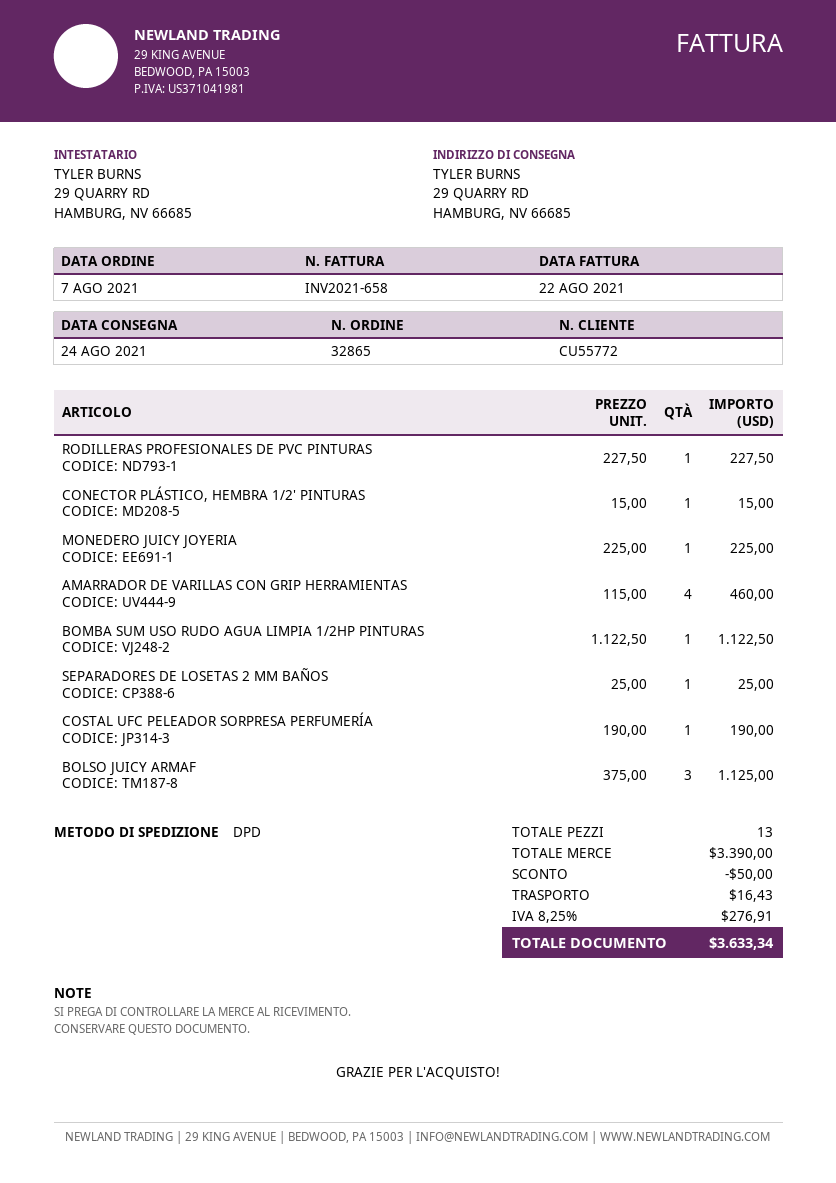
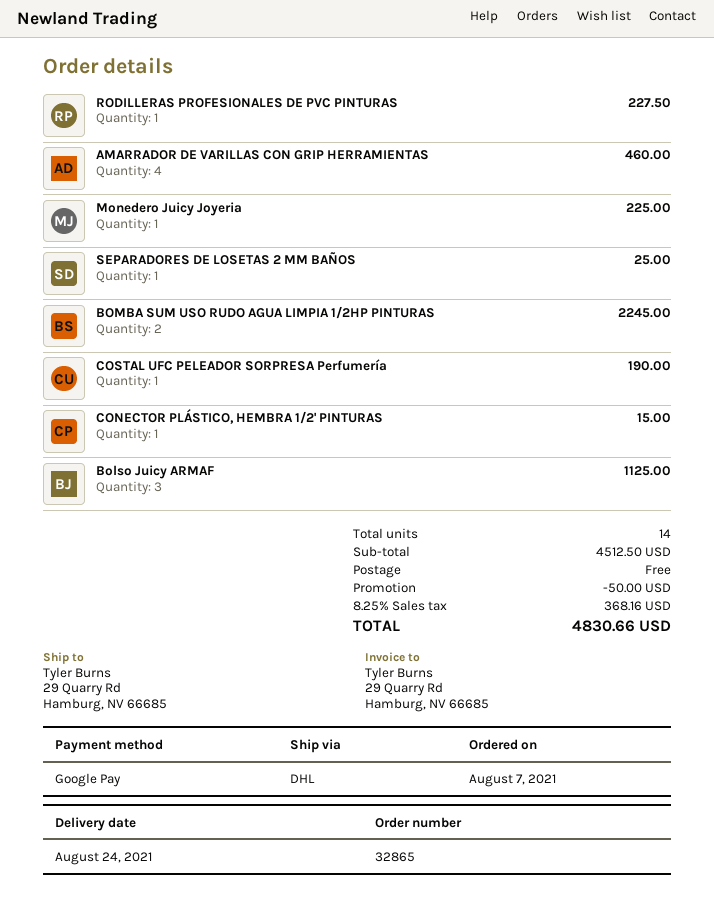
shipping method: DPD -> DHL
BOMBA SUM USO RUDO AGUA LIMPIA 1/2HP PINTURAS: 1 for 1122.50 -> 2 for 2245.00
total quantity: 13 -> 14
subtotal: 3390.00 -> 4512.50
shipping: 16.43 -> 0.00
tax: 8.25% = 276.91 -> 8.25% = 368.16
total: 3633.34 -> 4830.66

